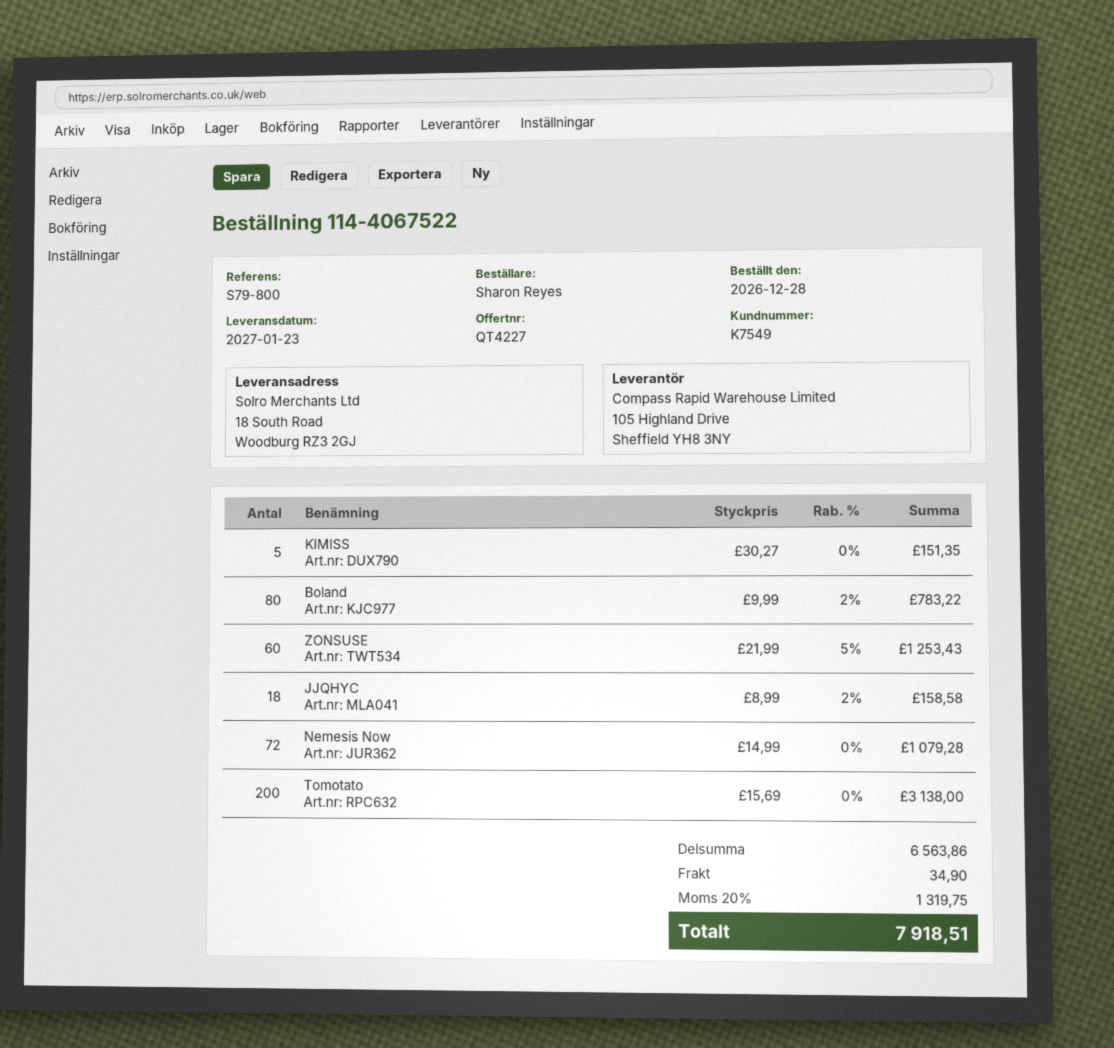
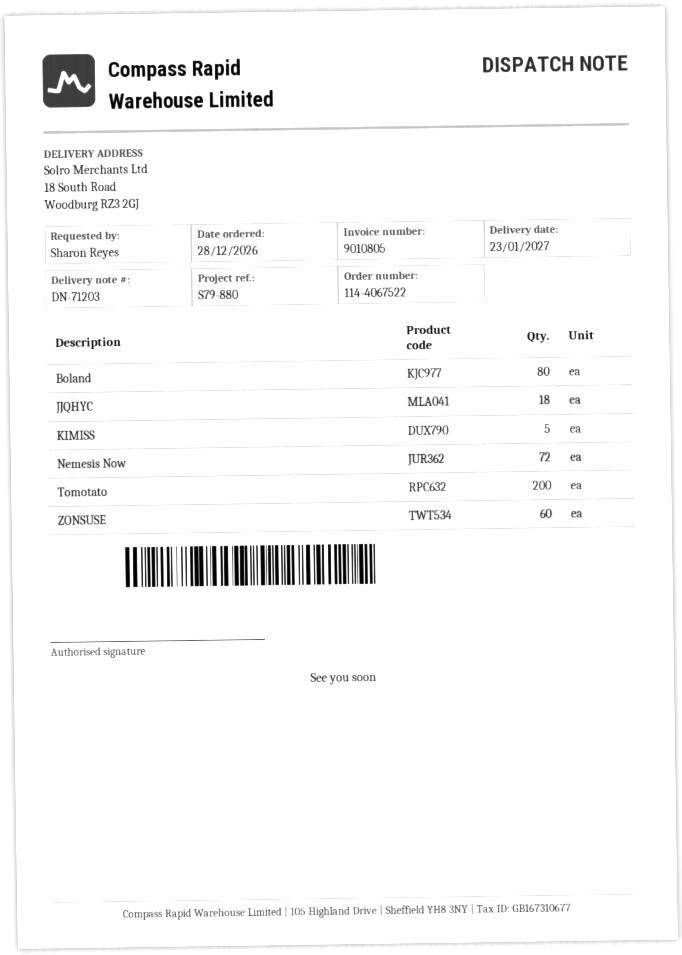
reference: S79-800 -> S79-880

